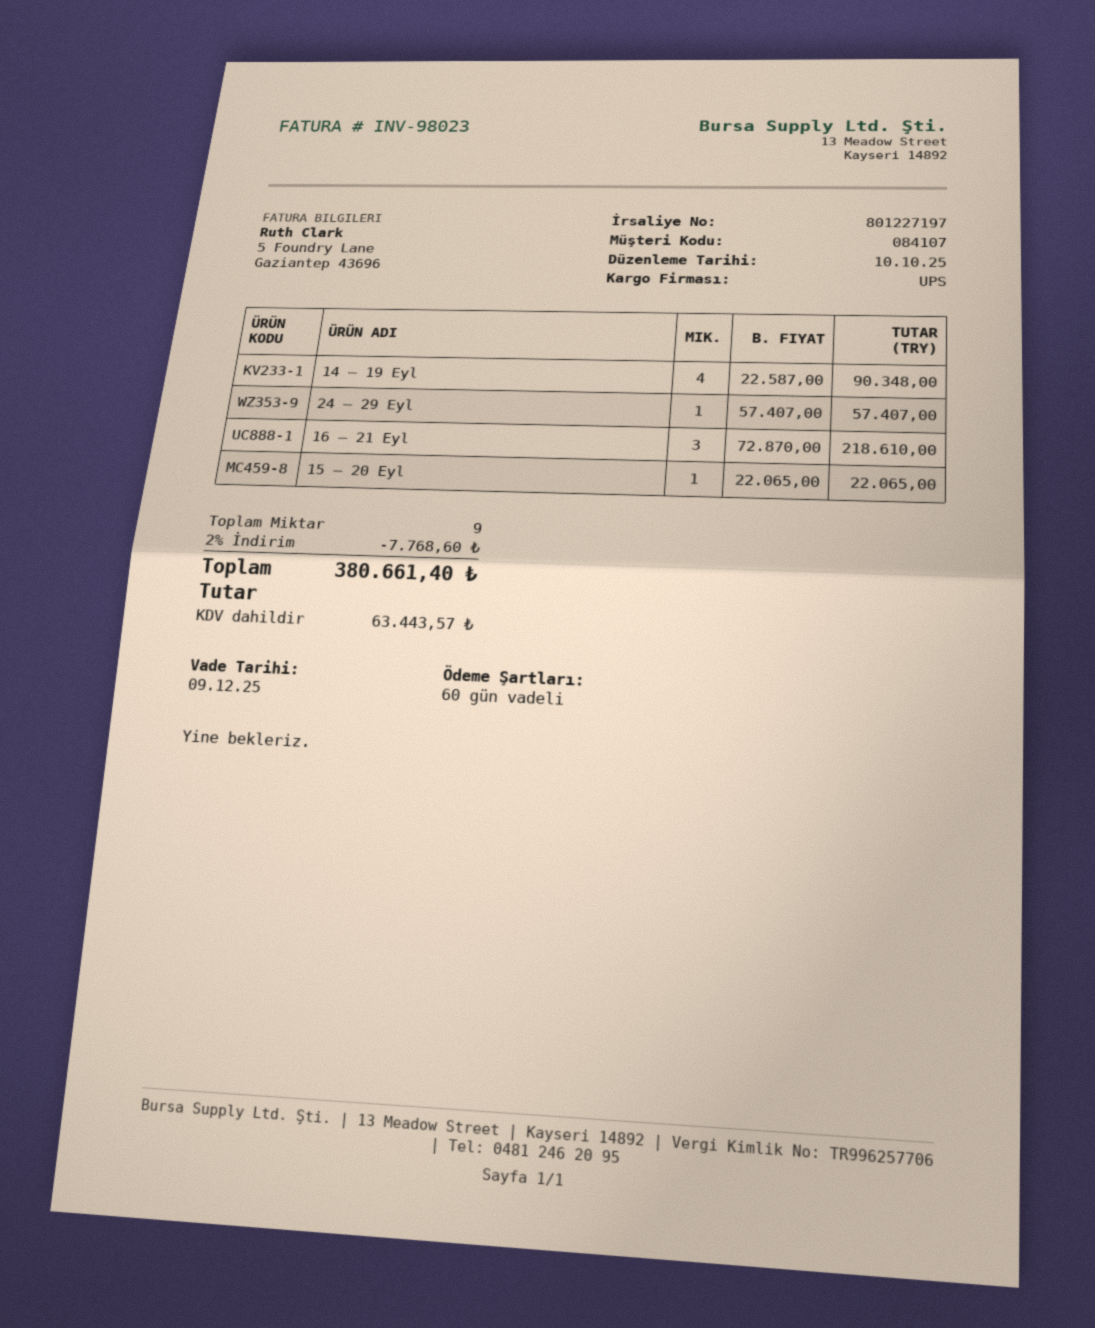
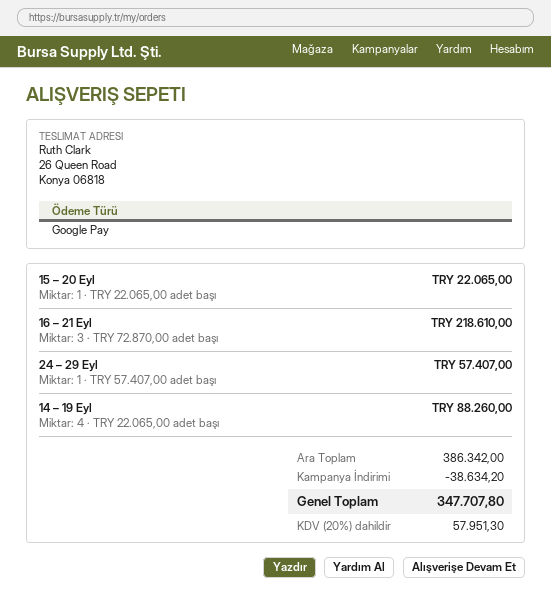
14 – 19 Eyl: 4 x 22587.00 = 90348.00 -> 4 x 22065.00 = 88260.00
discount: 7768.60 -> 38634.20
tax: 63443.57 -> 57951.30
total: 380661.40 -> 347707.80

